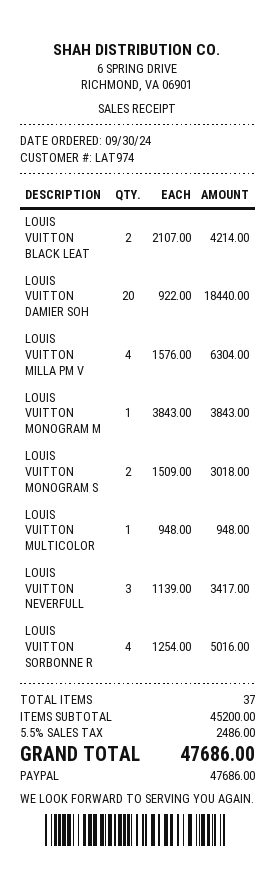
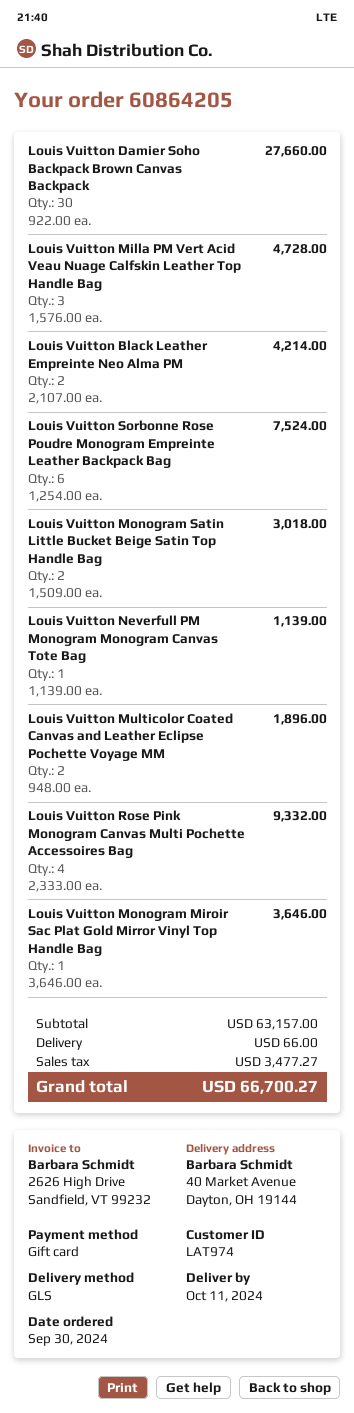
payment method: PayPal -> gift card
LOUIS VUITTON DAMIER SOH: 20 x 922.00 = 18440.00 -> 30 x 922.00 = 27660.00
LOUIS VUITTON MILLA PM V: 4 x 1576.00 = 6304.00 -> 3 x 1576.00 = 4728.00
LOUIS VUITTON MONOGRAM M: 1 x 3843.00 = 3843.00 -> 1 x 3646.00 = 3646.00
LOUIS VUITTON MULTICOLOR: 1 x 948.00 = 948.00 -> 2 x 948.00 = 1896.00
LOUIS VUITTON NEVERFULL: 3 x 1139.00 = 3417.00 -> 1 x 1139.00 = 1139.00
LOUIS VUITTON SORBONNE R: 4 x 1254.00 = 5016.00 -> 6 x 1254.00 = 7524.00
Louis Vuitton Rose Pink Monogram Canvas Multi Pochette Accessoires Bag: none -> 4 x 2333.00 = 9332.00
subtotal: 45200.00 -> 63157.00
shipping: none -> 66.00
tax: 2486.00 -> 3477.27
total: 47686.00 -> 66700.27

